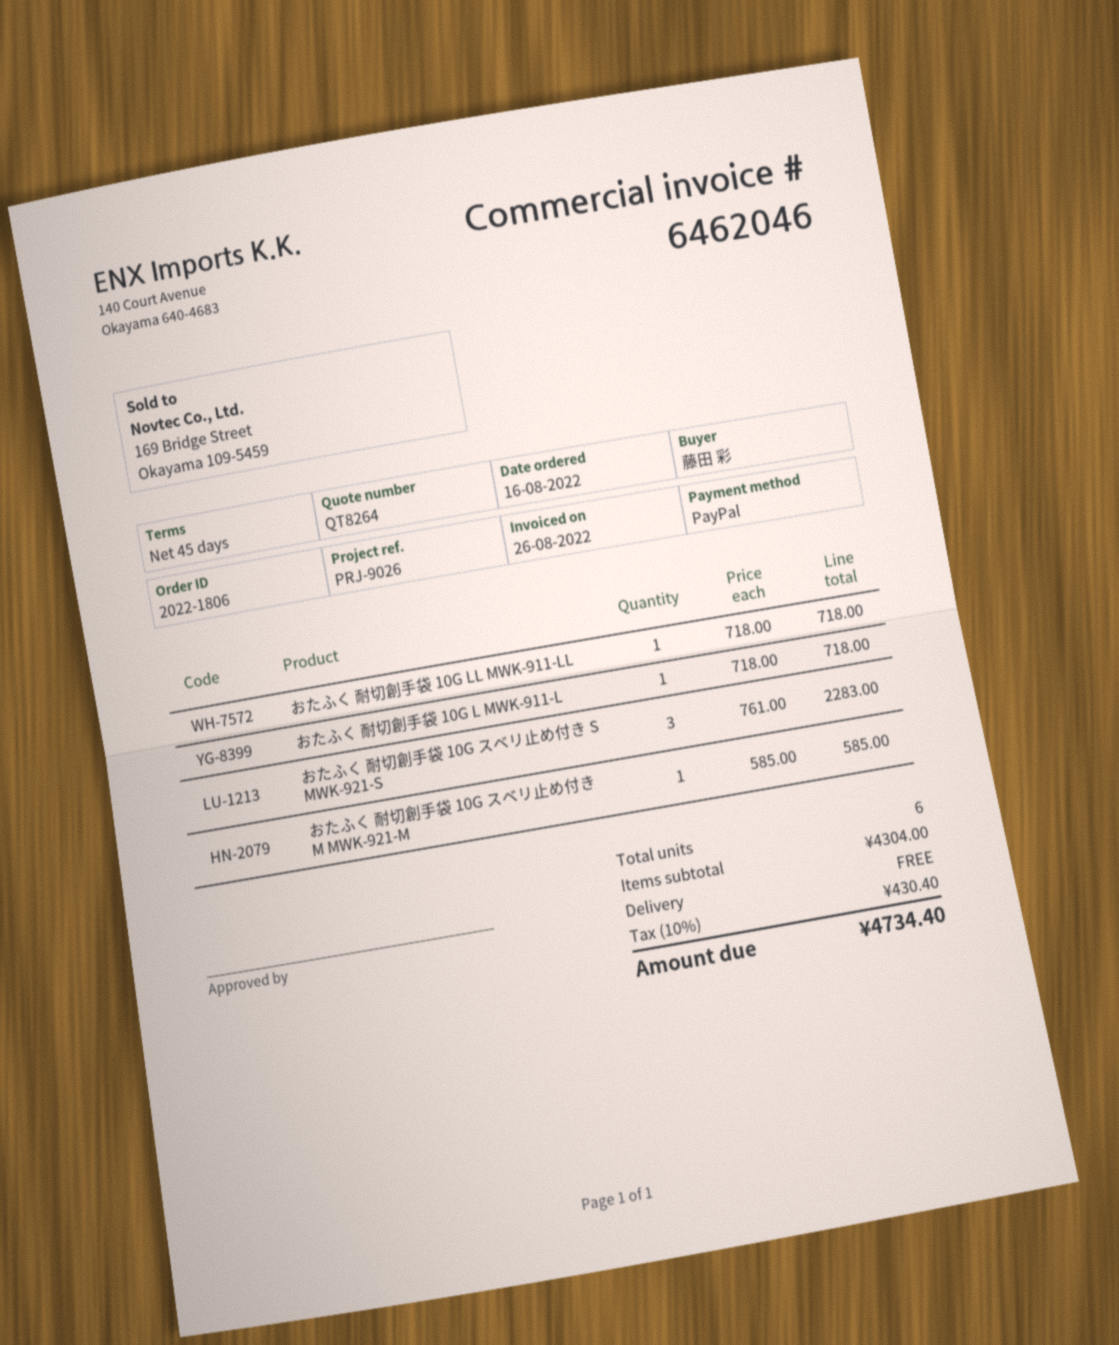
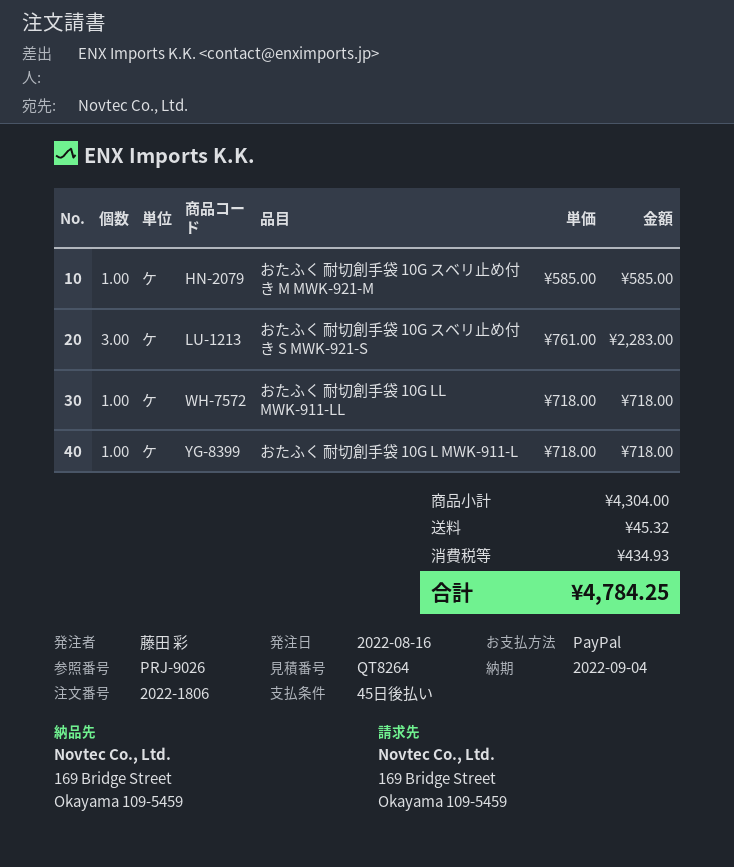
shipping: 0.00 -> 45.32
tax: 430.40 -> 434.93
total: 4734.40 -> 4784.25

